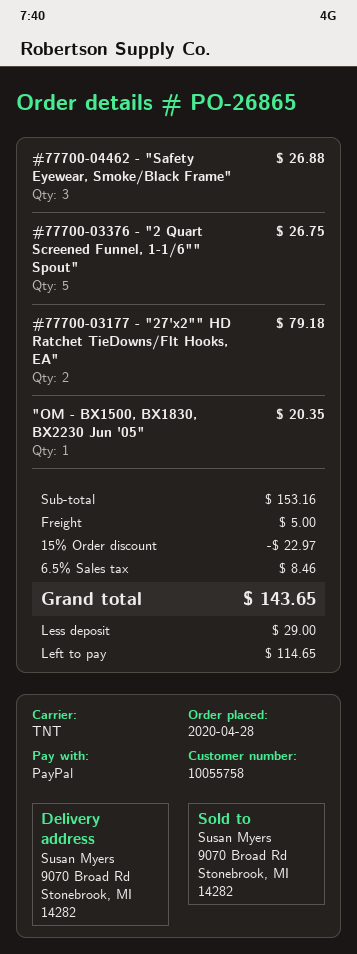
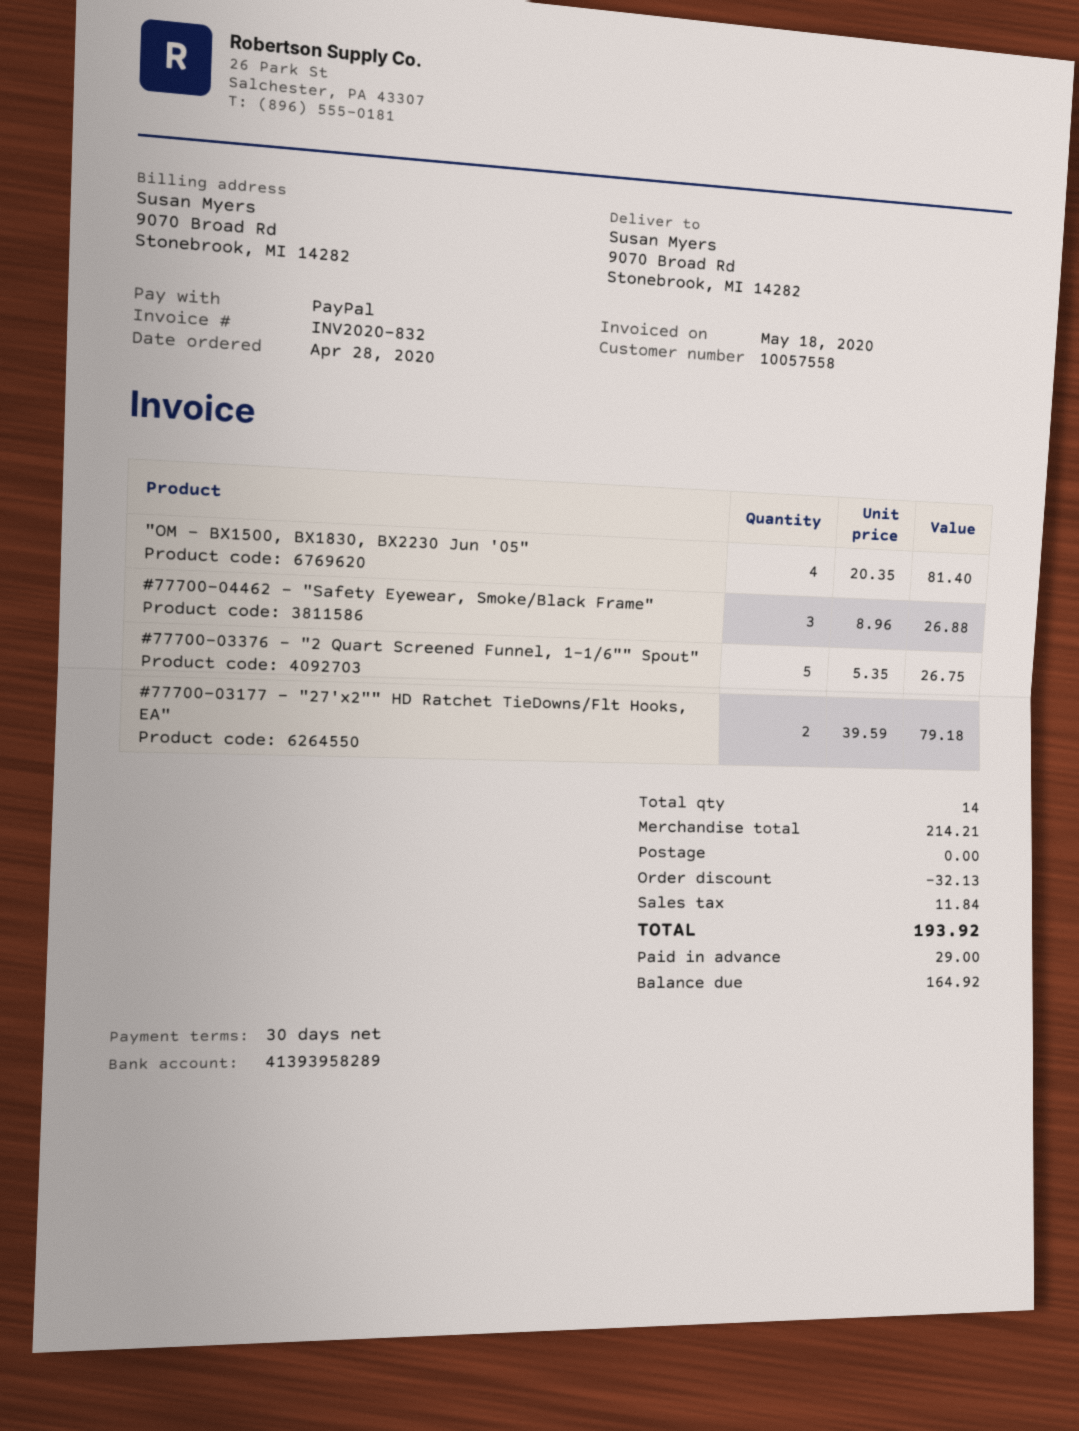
customer number: 10055758 -> 10057558
"OM - BX1500, BX1830, BX2230 Jun '05": 1 for 20.35 -> 4 for 81.40
subtotal: 153.16 -> 214.21
discount: 22.97 -> 32.13
shipping: 5.00 -> 0.00
tax: 8.46 -> 11.84
total: 143.65 -> 193.92
balance: 114.65 -> 164.92

